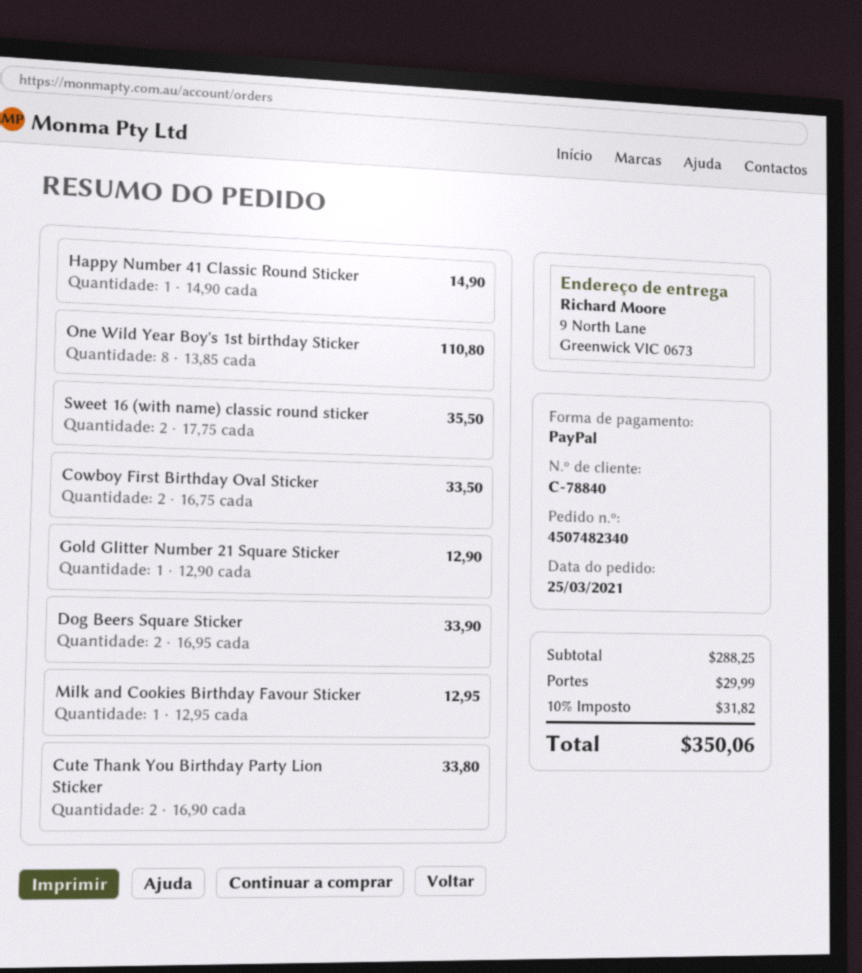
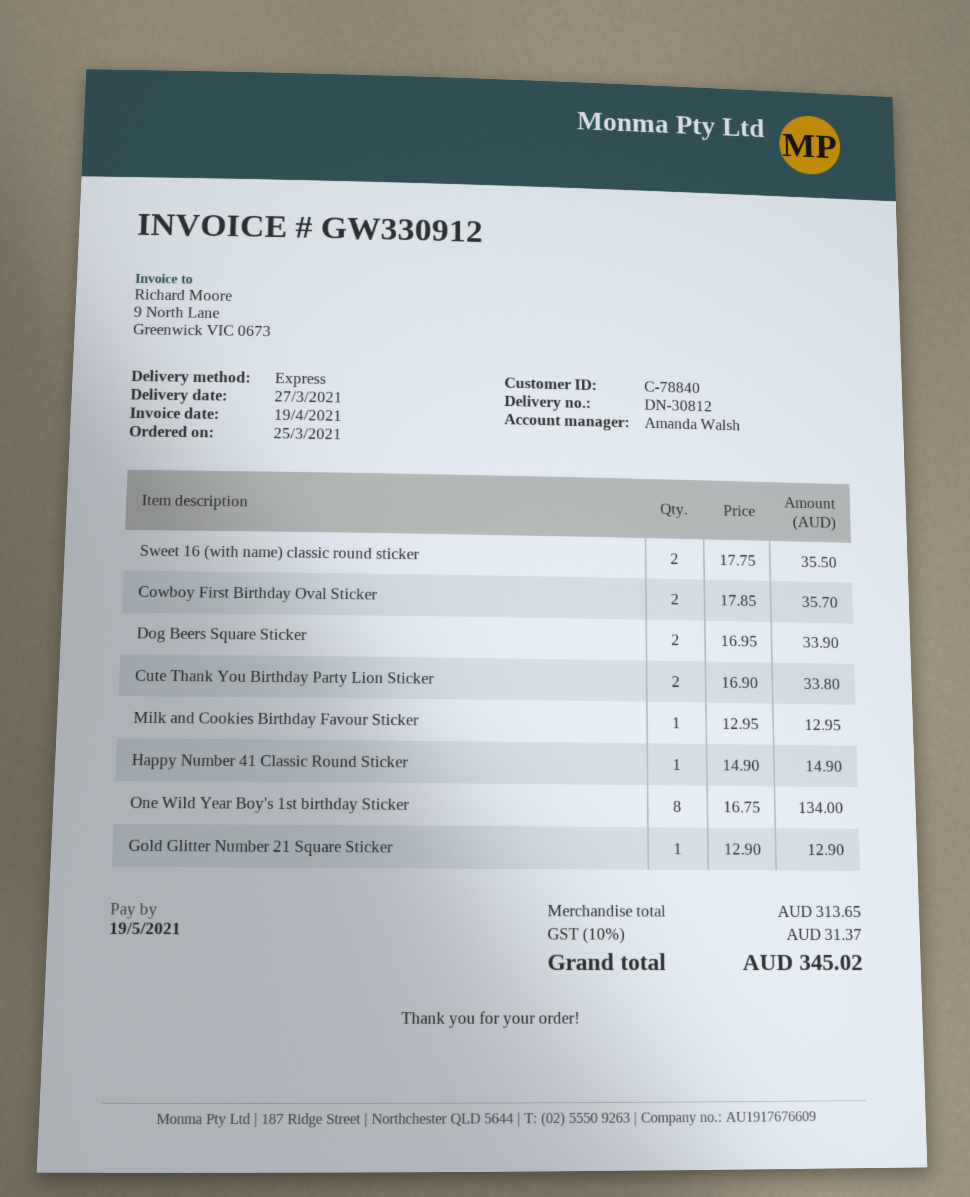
One Wild Year Boy's 1st birthday Sticker: 8 x 13.85 = 110.80 -> 8 x 16.75 = 134.00
Cowboy First Birthday Oval Sticker: 2 x 16.75 = 33.50 -> 2 x 17.85 = 35.70
subtotal: 288.25 -> 313.65
shipping: 29.99 -> none
tax: 10% = 31.82 -> 10% = 31.37
total: 350.06 -> 345.02

